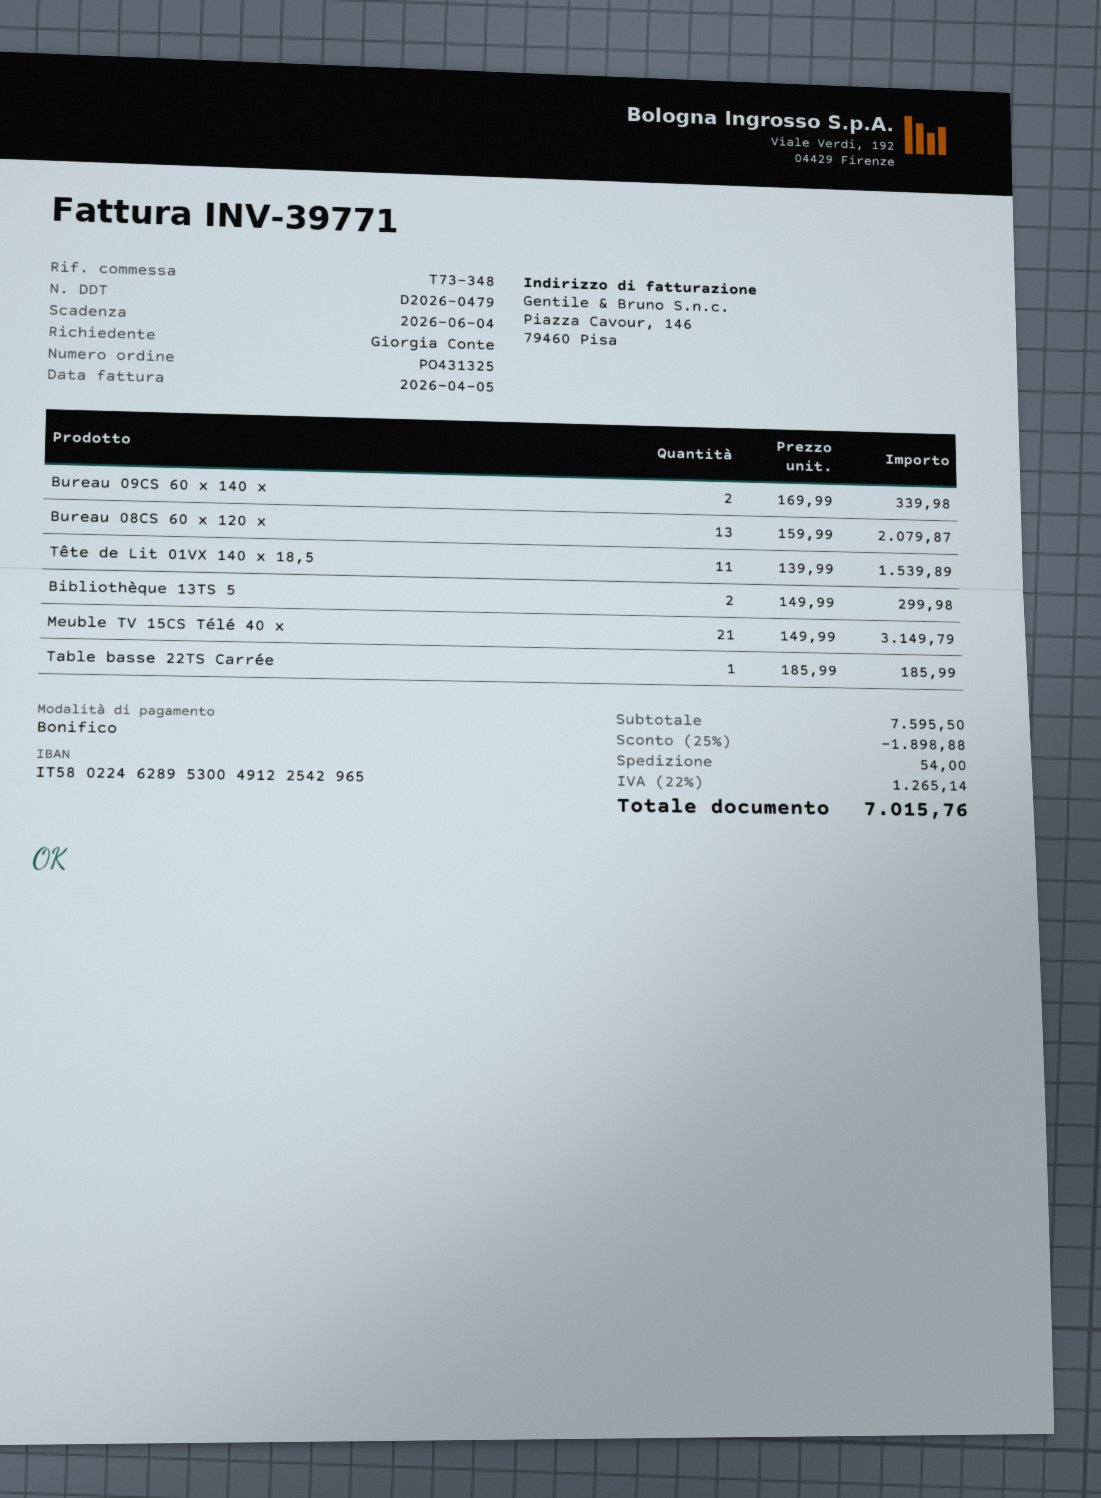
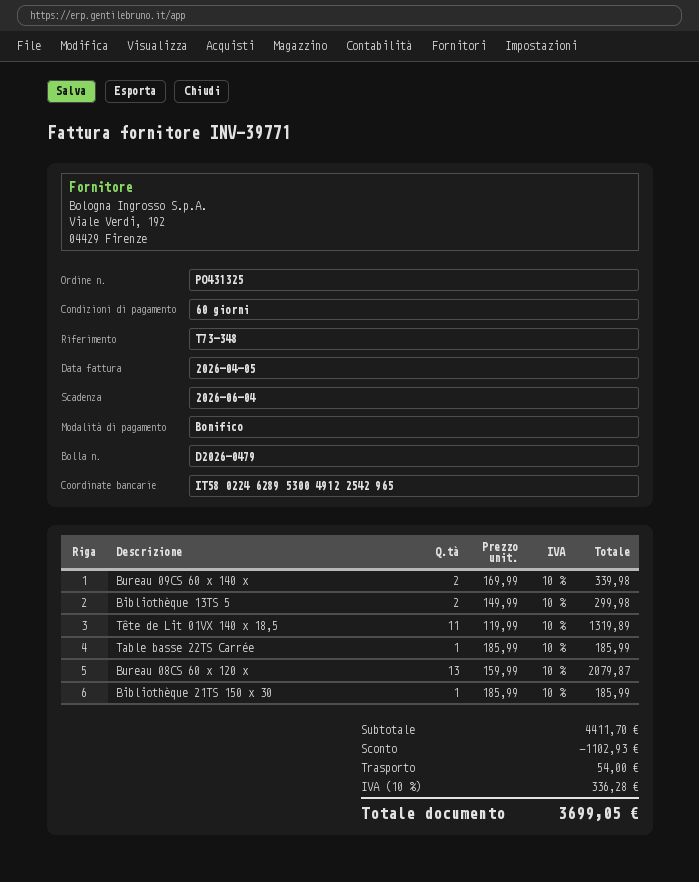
Tête de Lit 01VX 140 x 18,5: 11 x 139.99 = 1539.89 -> 11 x 119.99 = 1319.89
Meuble TV 15CS Télé 40 x: 21 x 149.99 = 3149.79 -> none
Bibliothèque 21TS 150 x 30: none -> 1 x 185.99 = 185.99
subtotal: 7595.50 -> 4411.70
discount: 1898.88 -> 1102.93
tax: 22% = 1265.14 -> 10% = 336.28
total: 7015.76 -> 3699.05

